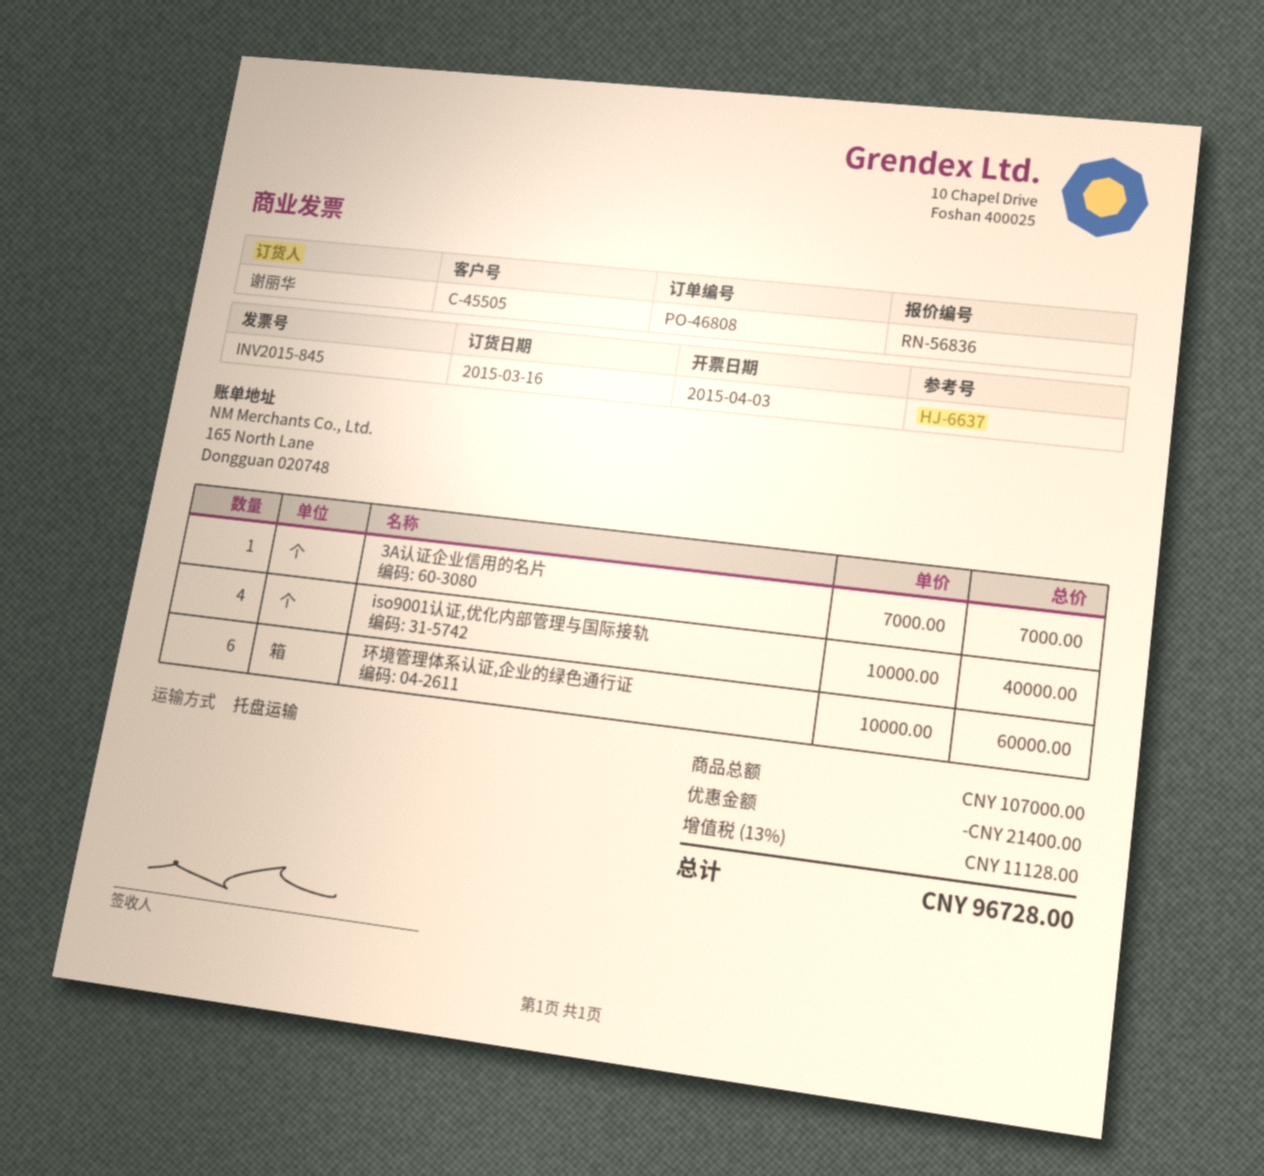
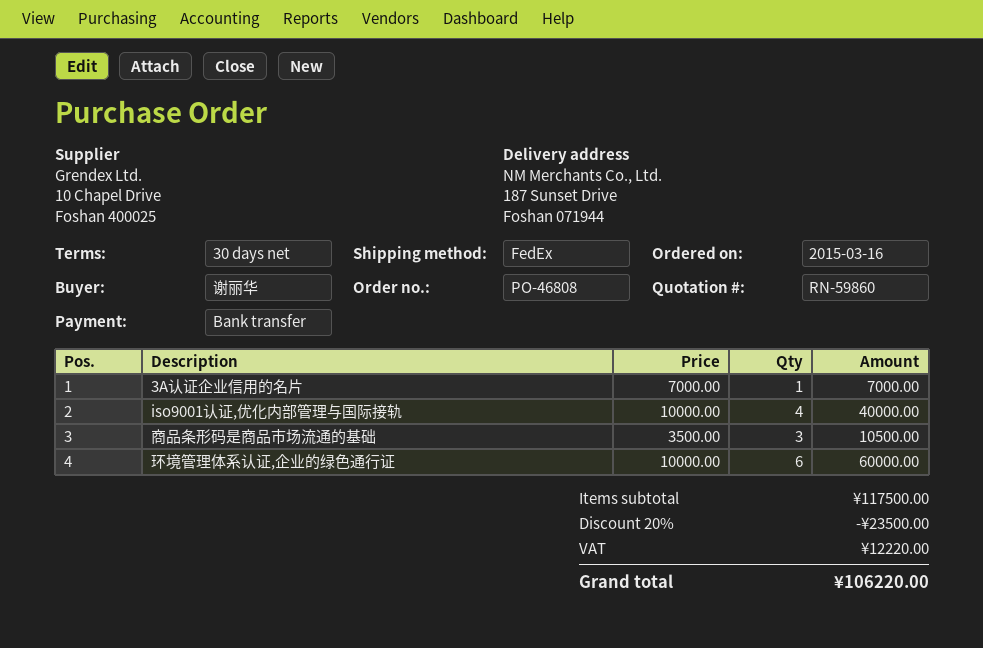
quote number: RN-56836 -> RN-59860
shipping method: pallet freight -> FedEx
商品条形码是商品市场流通的基础: none -> 3 x 3500.00 = 10500.00
subtotal: 107000.00 -> 117500.00
discount: 21400.00 -> 23500.00
tax: 11128.00 -> 12220.00
total: 96728.00 -> 106220.00

